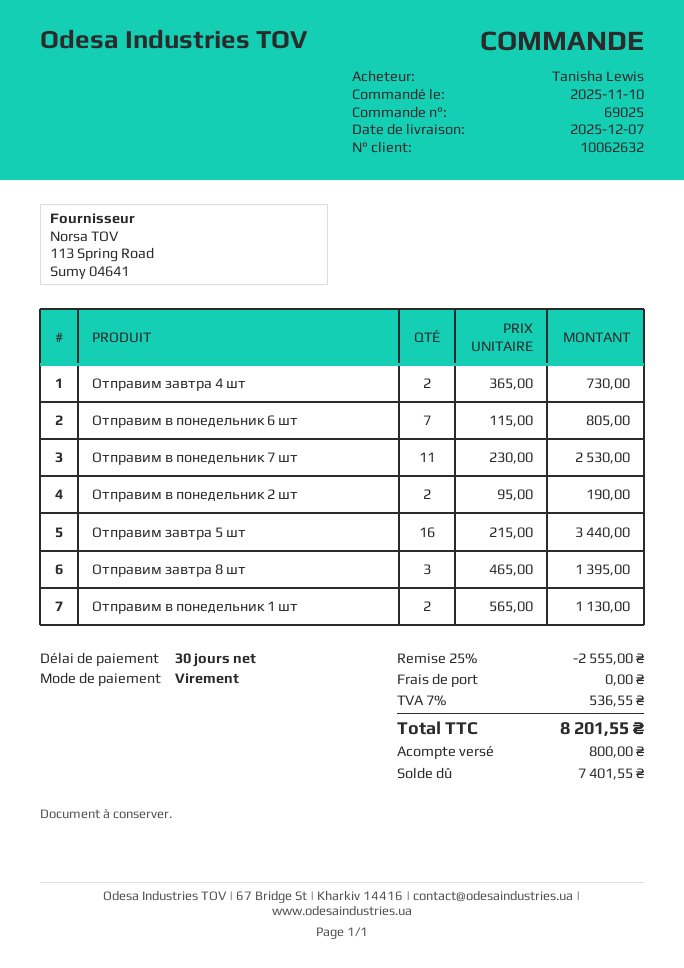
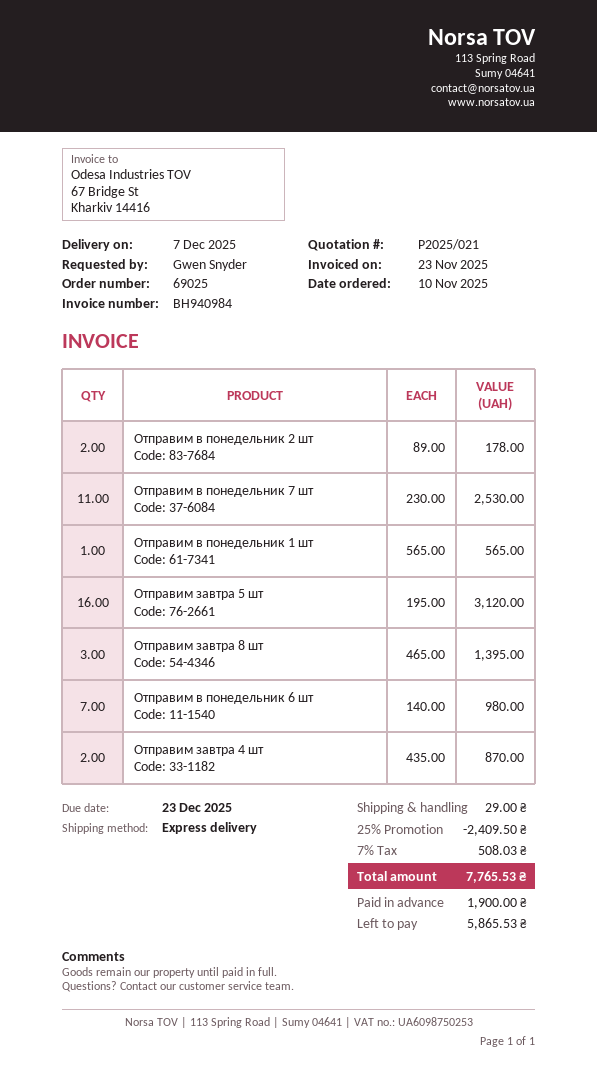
ordered by: Tanisha Lewis -> Gwen Snyder
Отправим завтра 4 шт: 2 x 365.00 = 730.00 -> 2 x 435.00 = 870.00
Отправим в понедельник 6 шт: 7 x 115.00 = 805.00 -> 7 x 140.00 = 980.00
Отправим в понедельник 2 шт: 2 x 95.00 = 190.00 -> 2 x 89.00 = 178.00
Отправим завтра 5 шт: 16 x 215.00 = 3440.00 -> 16 x 195.00 = 3120.00
Отправим в понедельник 1 шт: 2 x 565.00 = 1130.00 -> 1 x 565.00 = 565.00
discount: 25% = 2555.00 -> 25% = 2409.50
shipping: 0.00 -> 29.00
tax: 7% = 536.55 -> 7% = 508.03
total: 8201.55 -> 7765.53
deposit: 800.00 -> 1900.00
balance: 7401.55 -> 5865.53

